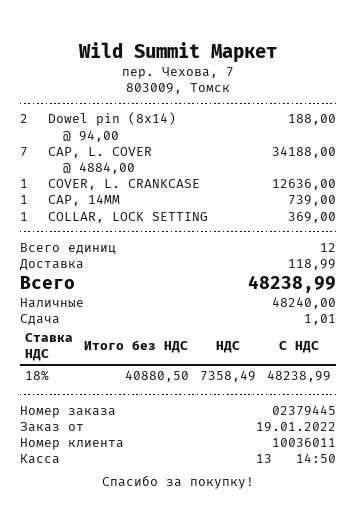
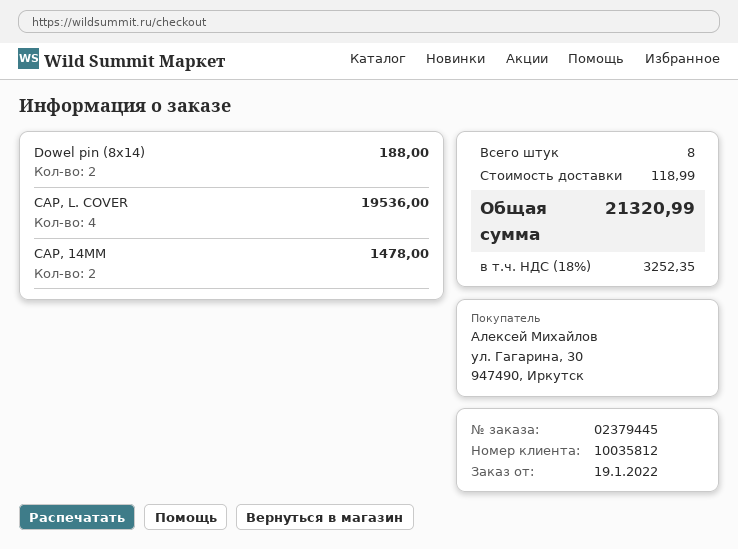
customer number: 10036011 -> 10035812
CAP, L. COVER: 7 for 34188.00 -> 4 for 19536.00
COVER, L. CRANKCASE: 1 for 12636.00 -> none
CAP, 14MM: 1 for 739.00 -> 2 for 1478.00
COLLAR, LOCK SETTING: 1 for 369.00 -> none
total quantity: 12 -> 8
tax: 18% = 7358.49 -> 18% = 3252.35
total: 48238.99 -> 21320.99

